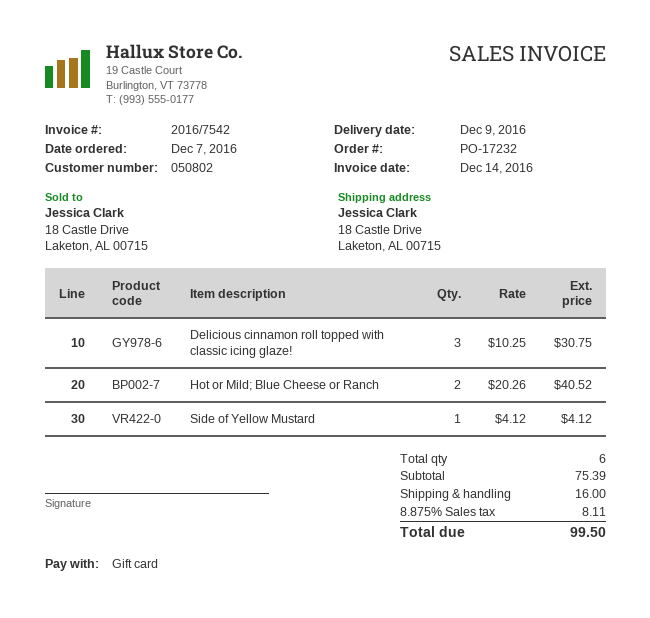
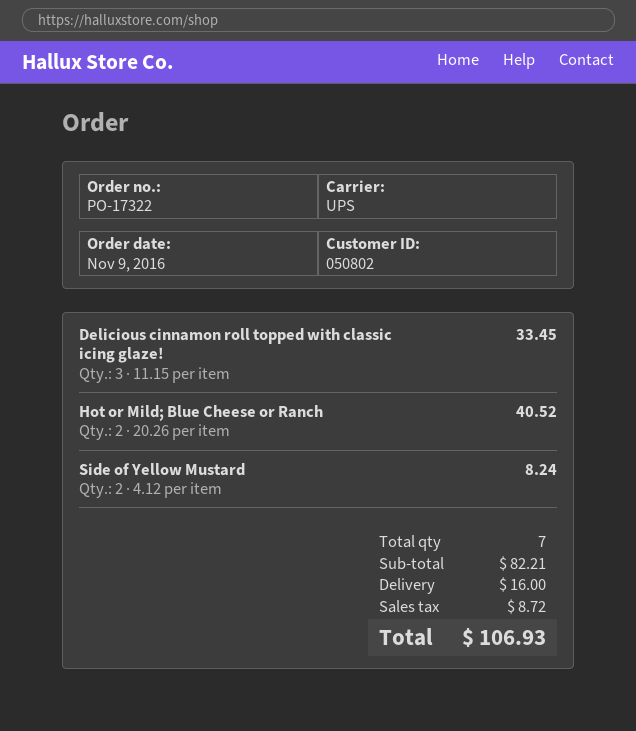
order number: PO-17232 -> PO-17322
order date: 2016-12-07 -> 2016-11-09
Delicious cinnamon roll topped with classic icing glaze!: 3 x 10.25 = 30.75 -> 3 x 11.15 = 33.45
Side of Yellow Mustard: 1 x 4.12 = 4.12 -> 2 x 4.12 = 8.24
total quantity: 6 -> 7
subtotal: 75.39 -> 82.21
tax: 8.11 -> 8.72
total: 99.50 -> 106.93

